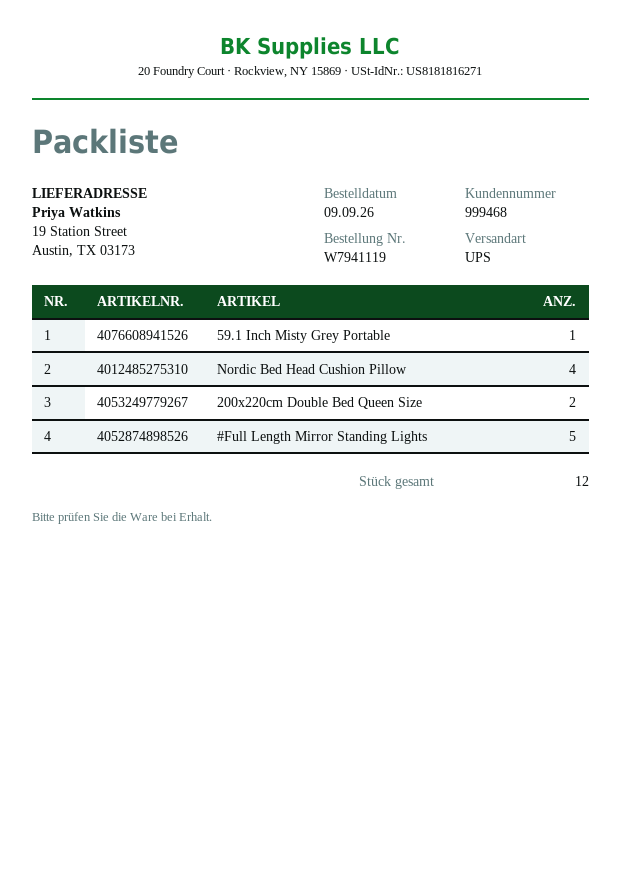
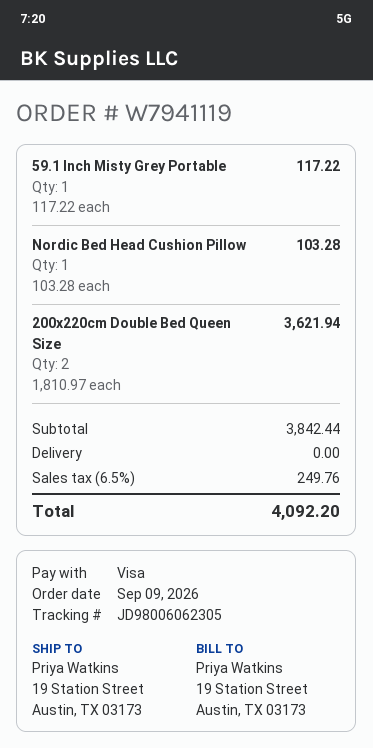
Nordic Bed Head Cushion Pillow: 4 -> 1
#Full Length Mirror Standing Lights: 5 -> none

